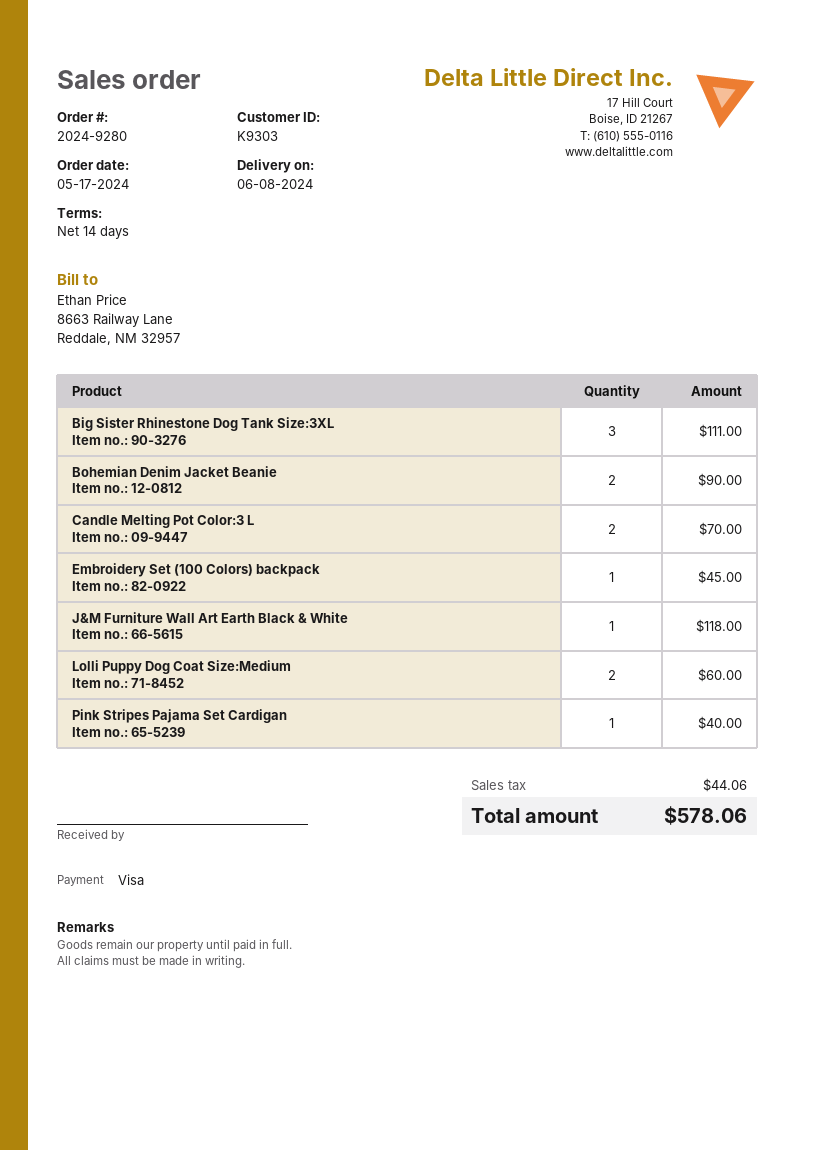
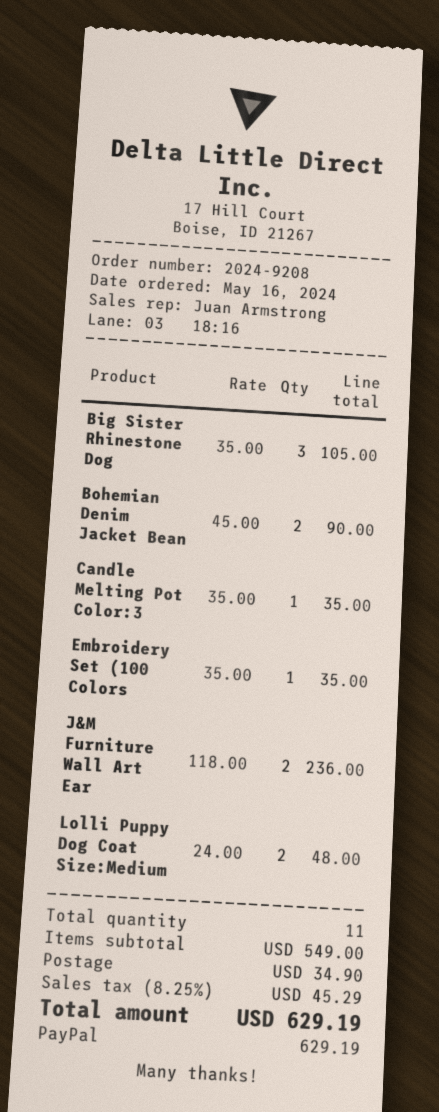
order number: 2024-9280 -> 2024-9208
order date: 2024-05-17 -> 2024-05-16
payment method: Visa -> PayPal
Big Sister Rhinestone Dog Tank Size:3XL: 3 for 111.00 -> 3 for 105.00
Candle Melting Pot Color:3 L: 2 for 70.00 -> 1 for 35.00
Embroidery Set (100 Colors) backpack: 1 for 45.00 -> 1 for 35.00
J&M Furniture Wall Art Earth Black & White: 1 for 118.00 -> 2 for 236.00
Lolli Puppy Dog Coat Size:Medium: 2 for 60.00 -> 2 for 48.00
Pink Stripes Pajama Set Cardigan: 1 for 40.00 -> none
shipping: none -> 34.90
tax: 44.06 -> 45.29
total: 578.06 -> 629.19

